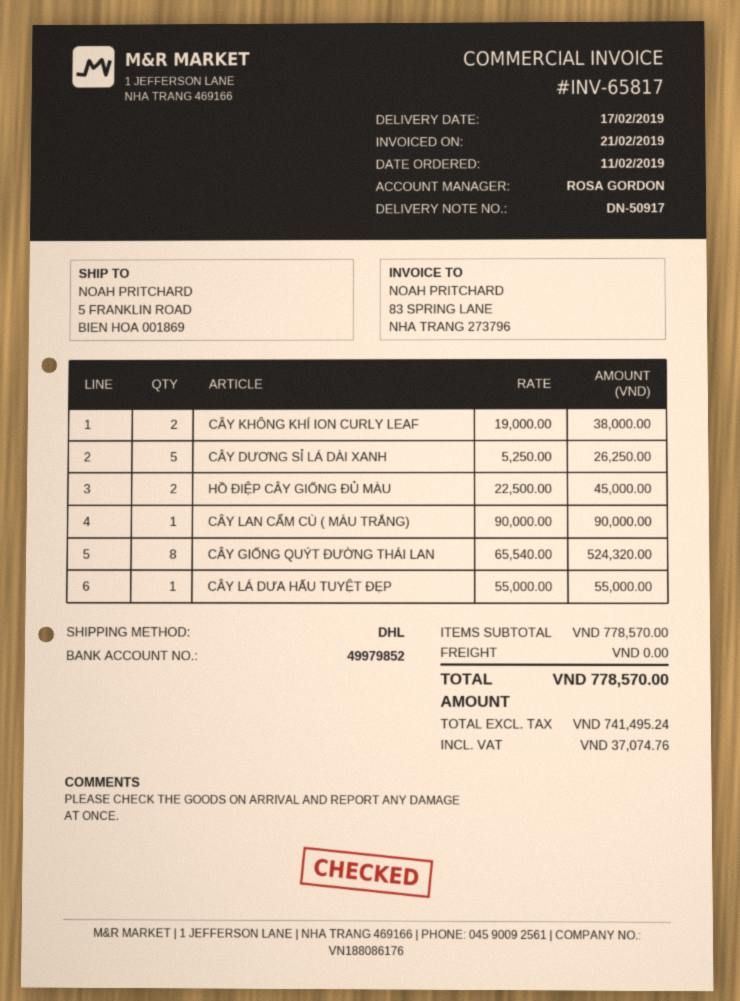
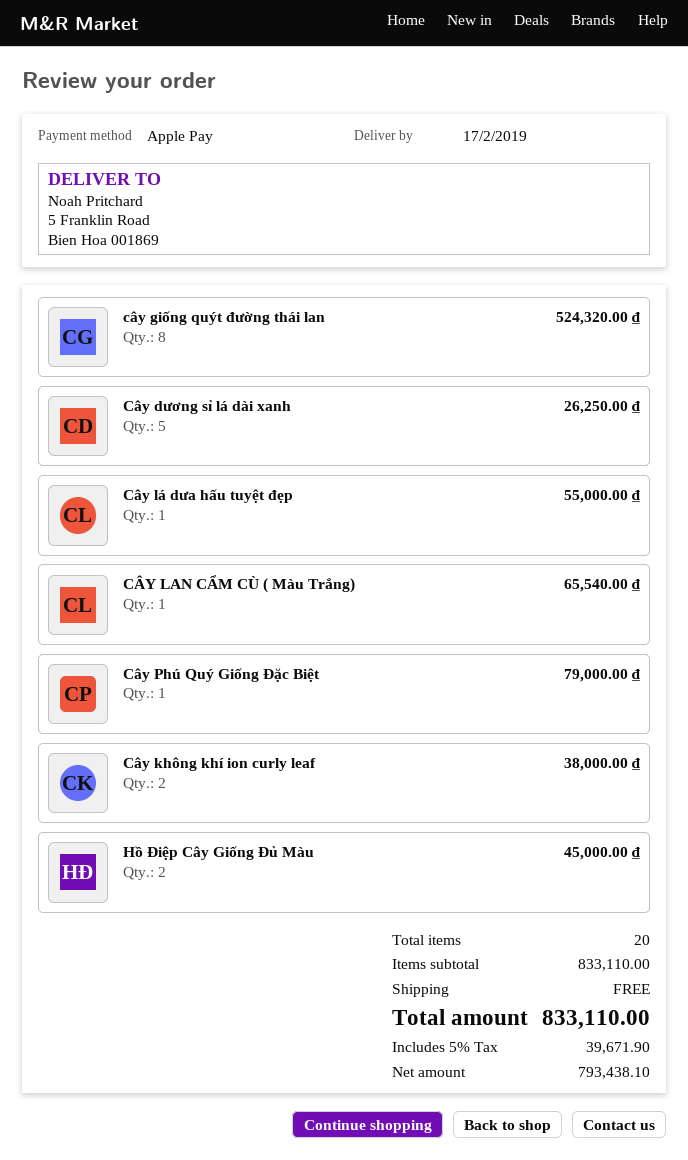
CÂY LAN CẨM CÙ ( MÀU TRẮNG): 1 for 90000.00 -> 1 for 65540.00
Cây Phú Quý Giống Đặc Biệt: none -> 1 for 79000.00
subtotal: 778570.00 -> 833110.00
net: 741495.24 -> 793438.10
tax: 37074.76 -> 39671.90
total: 778570.00 -> 833110.00

